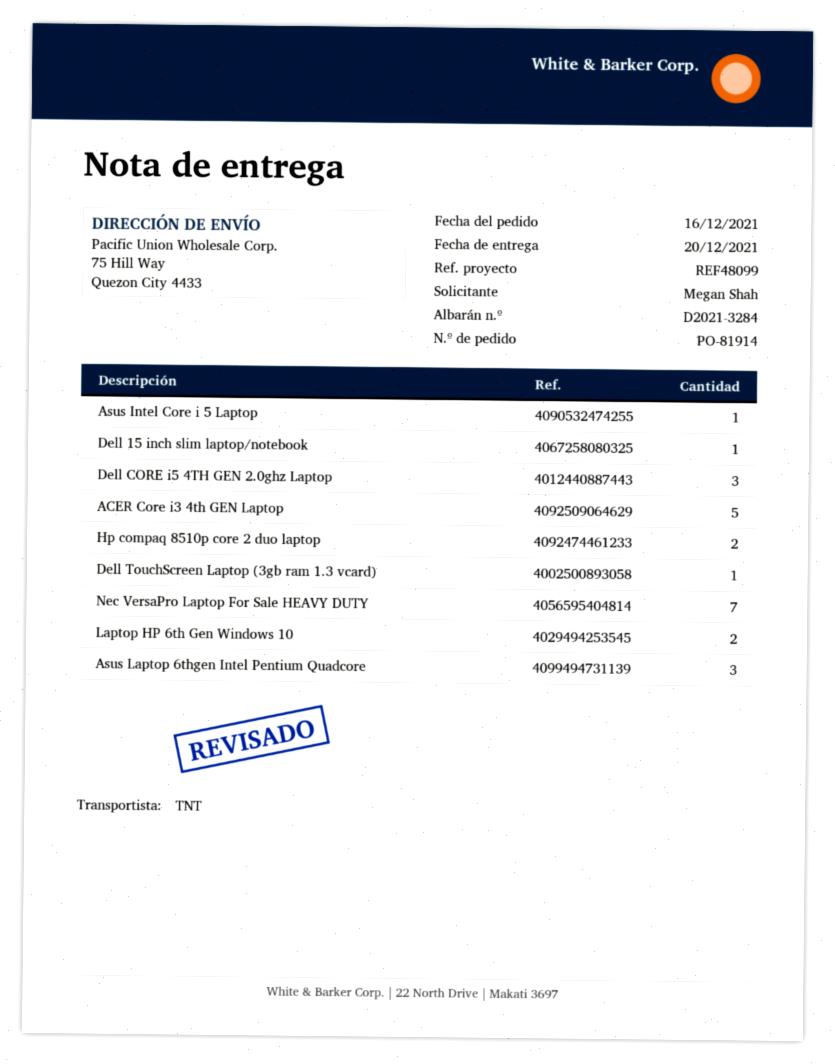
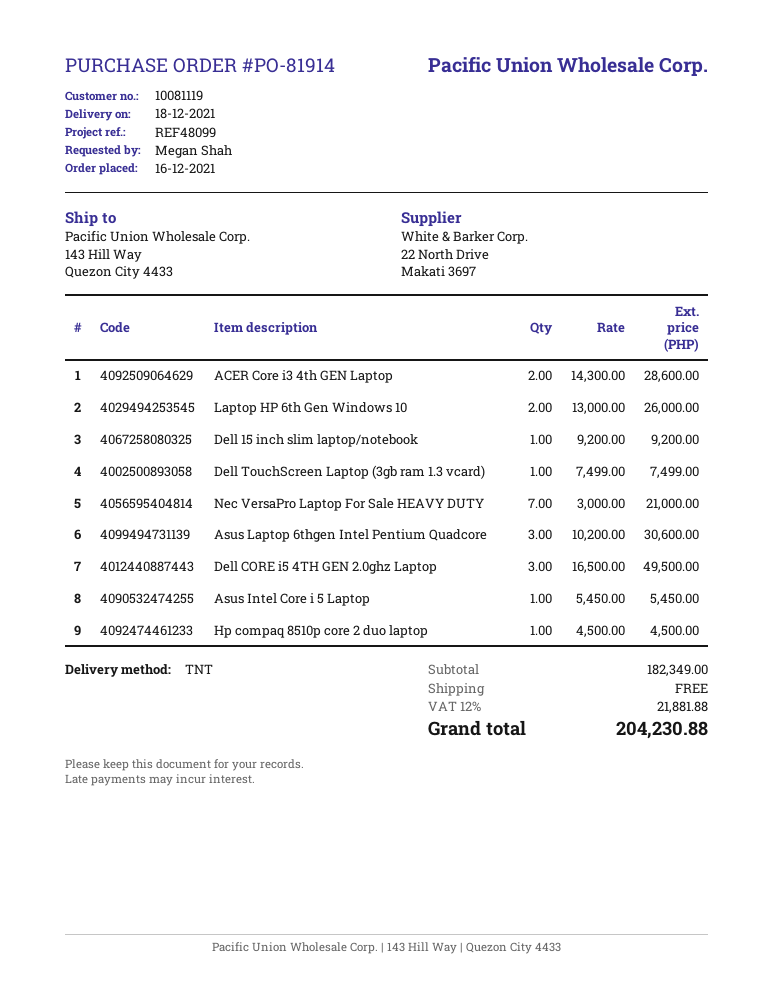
delivery date: 2021-12-20 -> 2021-12-18
ship to: 75 Hill Way, Quezon City 4433 -> 143 Hill Way, Quezon City 4433
ACER Core i3 4th GEN Laptop: 5 -> 2
Hp compaq 8510p core 2 duo laptop: 2 -> 1

